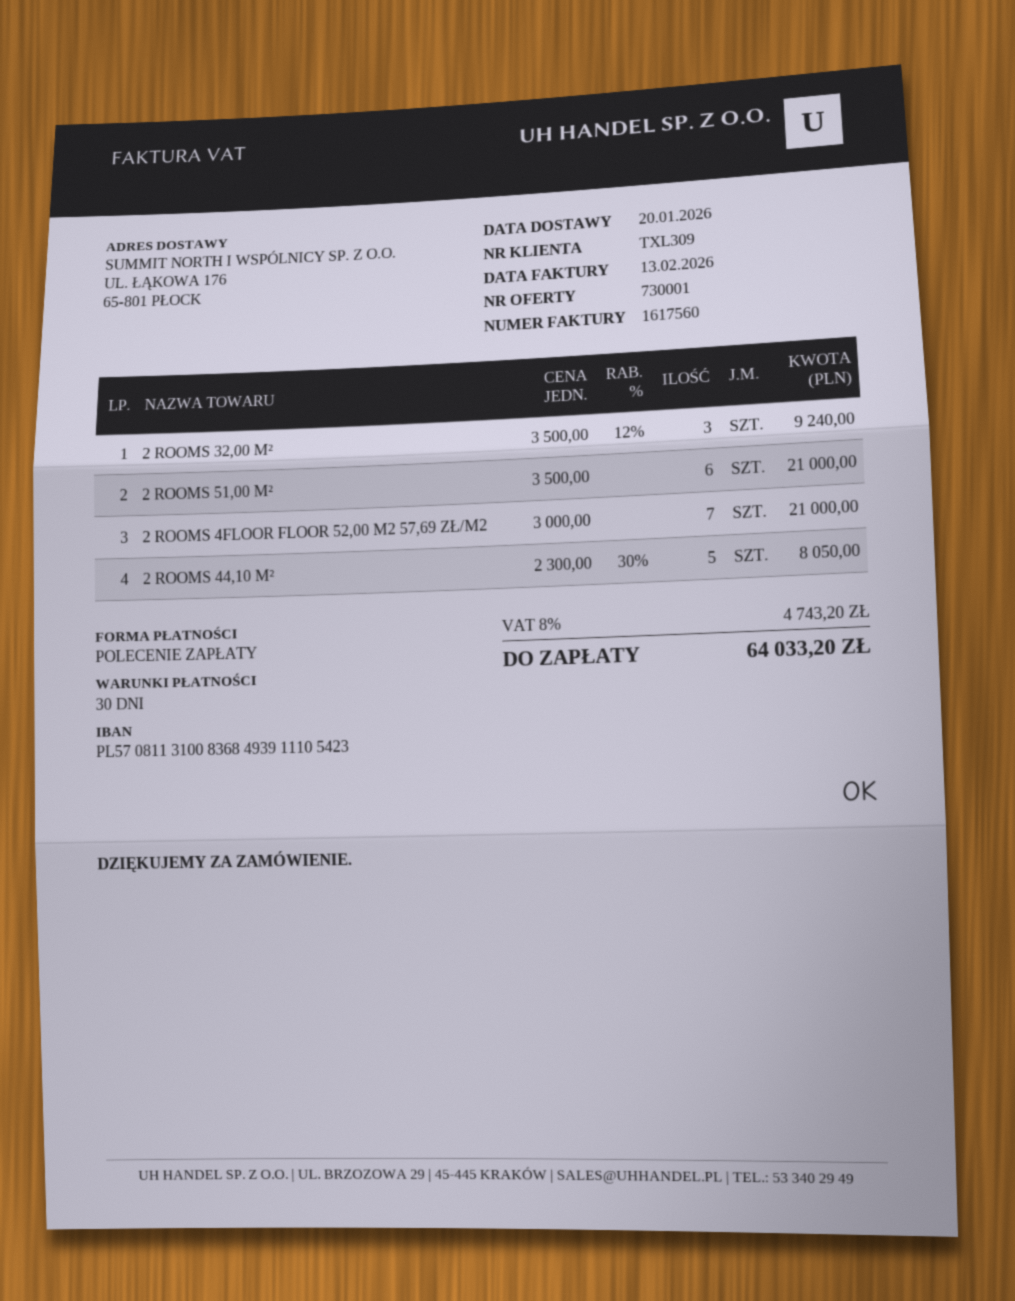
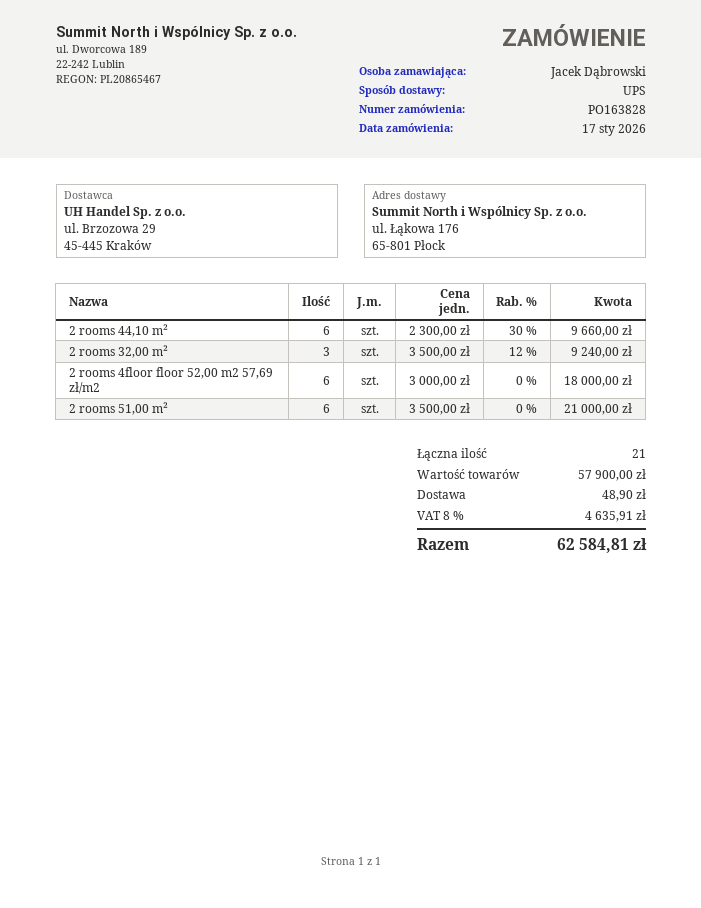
2 ROOMS 4FLOOR FLOOR 52,00 M2 57,69 ZŁ/M2: 7 x 3000.00 = 21000.00 -> 6 x 3000.00 = 18000.00
2 ROOMS 44,10 M²: 5 x 2300.00 - 30% = 8050.00 -> 6 x 2300.00 - 30% = 9660.00
shipping: none -> 48.90
tax: 8% = 4743.20 -> 8% = 4635.91
total: 64033.20 -> 62584.81

